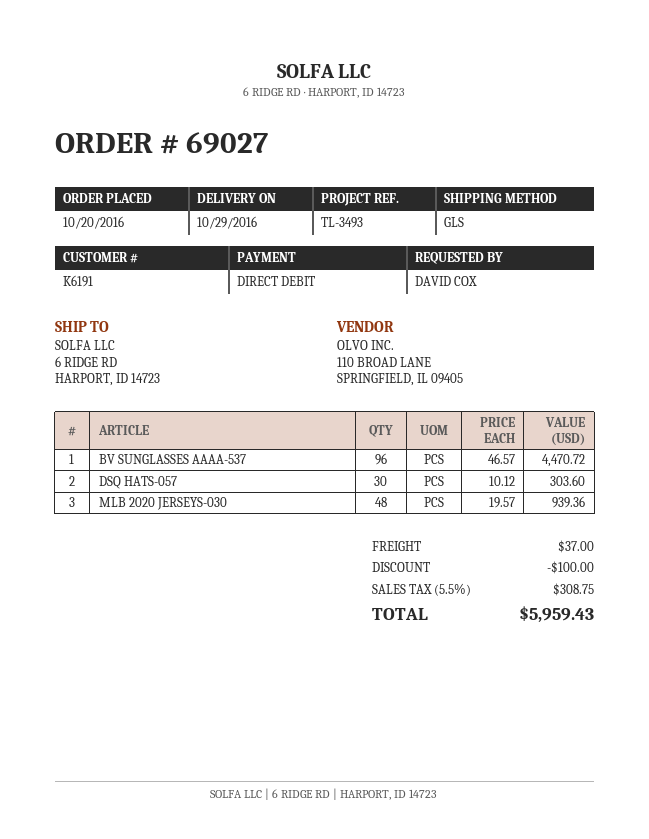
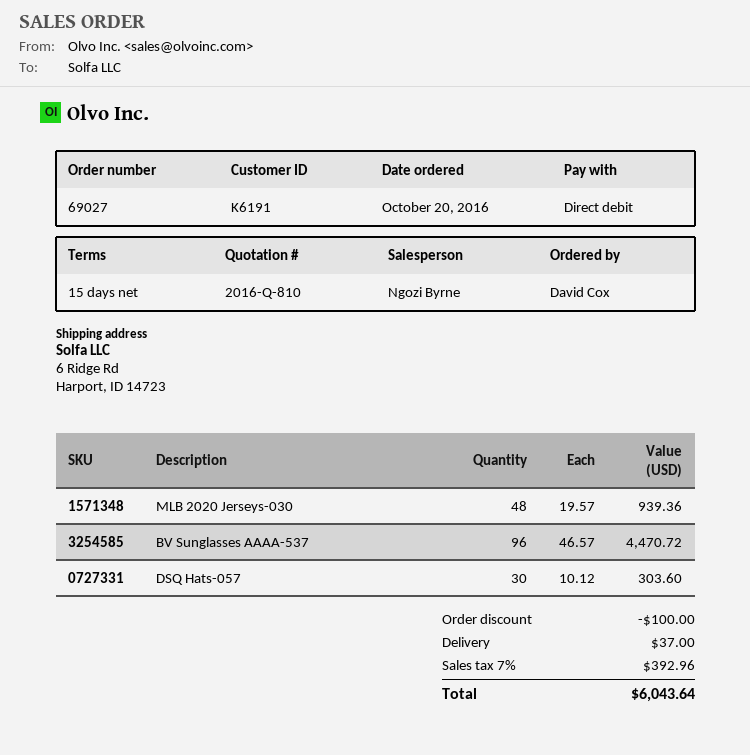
tax: 5.5% = 308.75 -> 7% = 392.96
total: 5959.43 -> 6043.64

